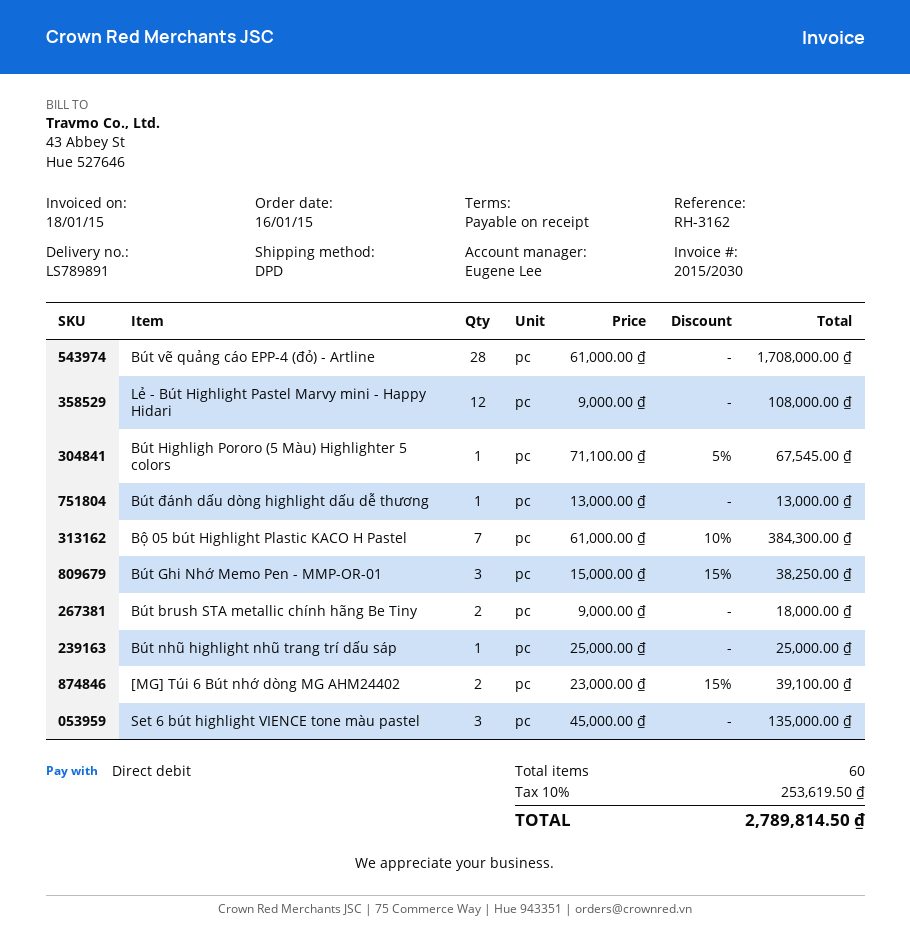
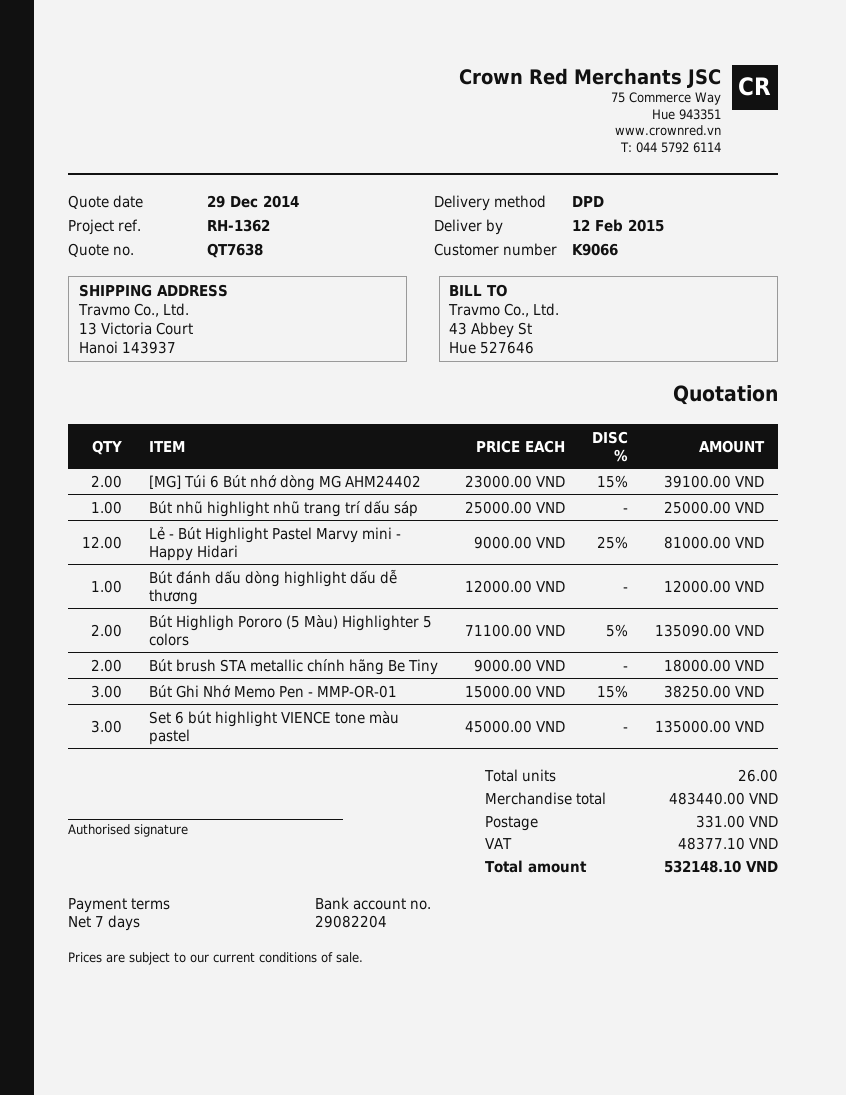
payment terms: on receipt -> 7 days
reference: RH-3162 -> RH-1362
Bút vẽ quảng cáo EPP-4 (đỏ) - Artline: 28 x 61000.00 = 1708000.00 -> none
Lẻ - Bút Highlight Pastel Marvy mini - Happy Hidari: 12 x 9000.00 = 108000.00 -> 12 x 9000.00 - 25% = 81000.00
Bút Highligh Pororo (5 Màu) Highlighter 5 colors: 1 x 71100.00 - 5% = 67545.00 -> 2 x 71100.00 - 5% = 135090.00
Bút đánh dấu dòng highlight dấu dễ thương: 1 x 13000.00 = 13000.00 -> 1 x 12000.00 = 12000.00
Bộ 05 bút Highlight Plastic KACO H Pastel: 7 x 61000.00 - 10% = 384300.00 -> none
total quantity: 60 -> 26
shipping: none -> 331.00
tax: 253619.50 -> 48377.10
total: 2789814.50 -> 532148.10

